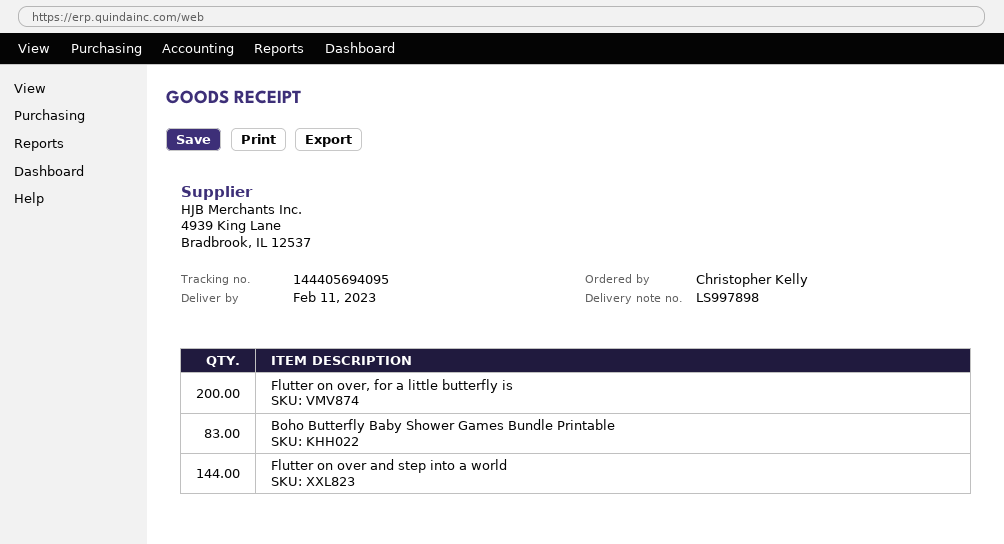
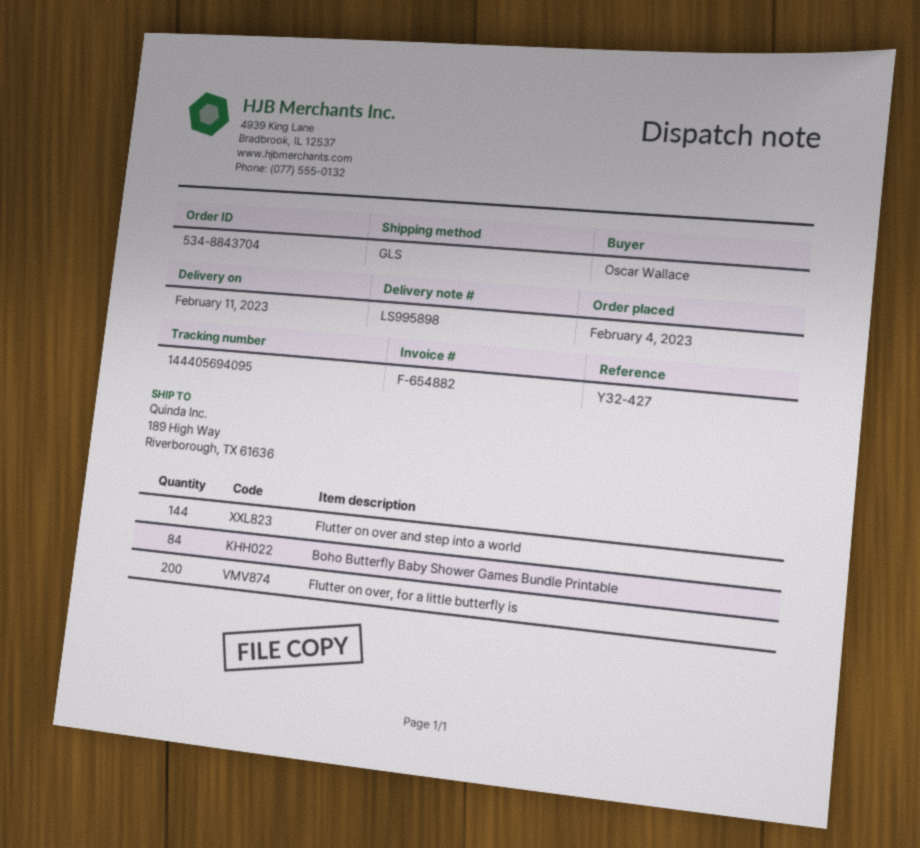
delivery note number: LS997898 -> LS995898
ordered by: Christopher Kelly -> Oscar Wallace
Boho Butterfly Baby Shower Games Bundle Printable: 83 -> 84

